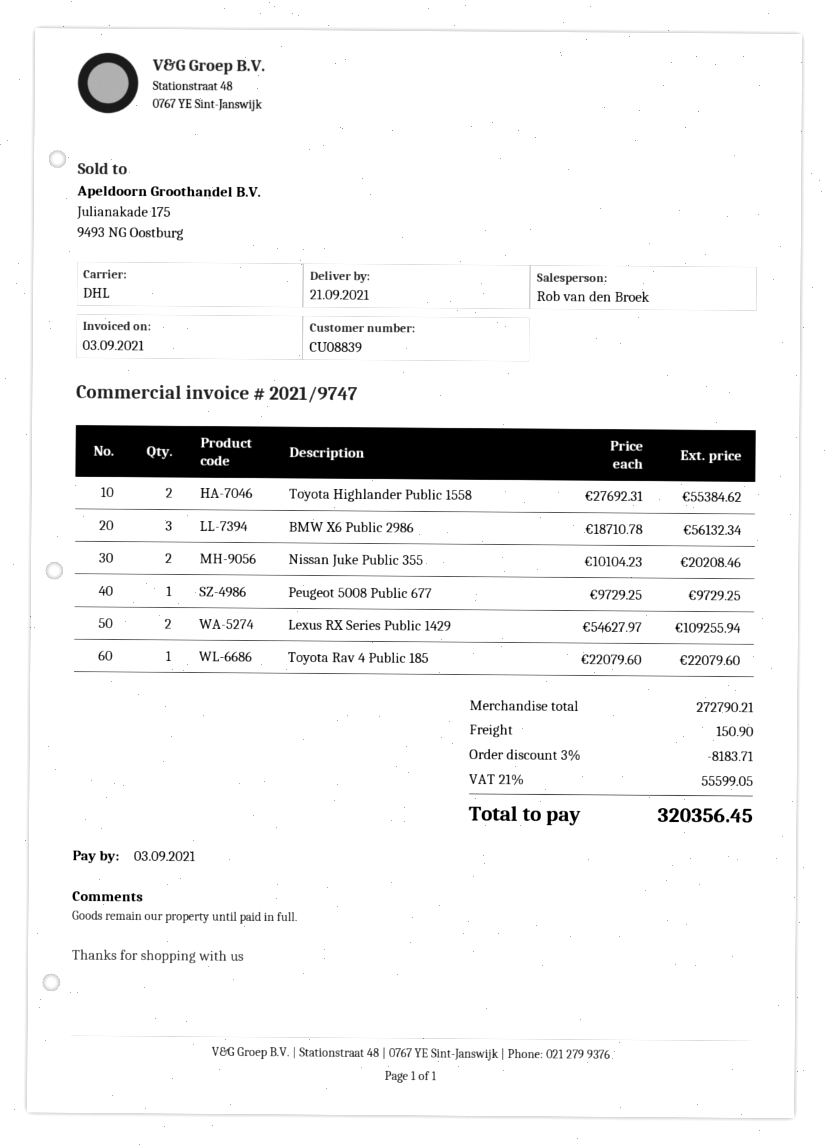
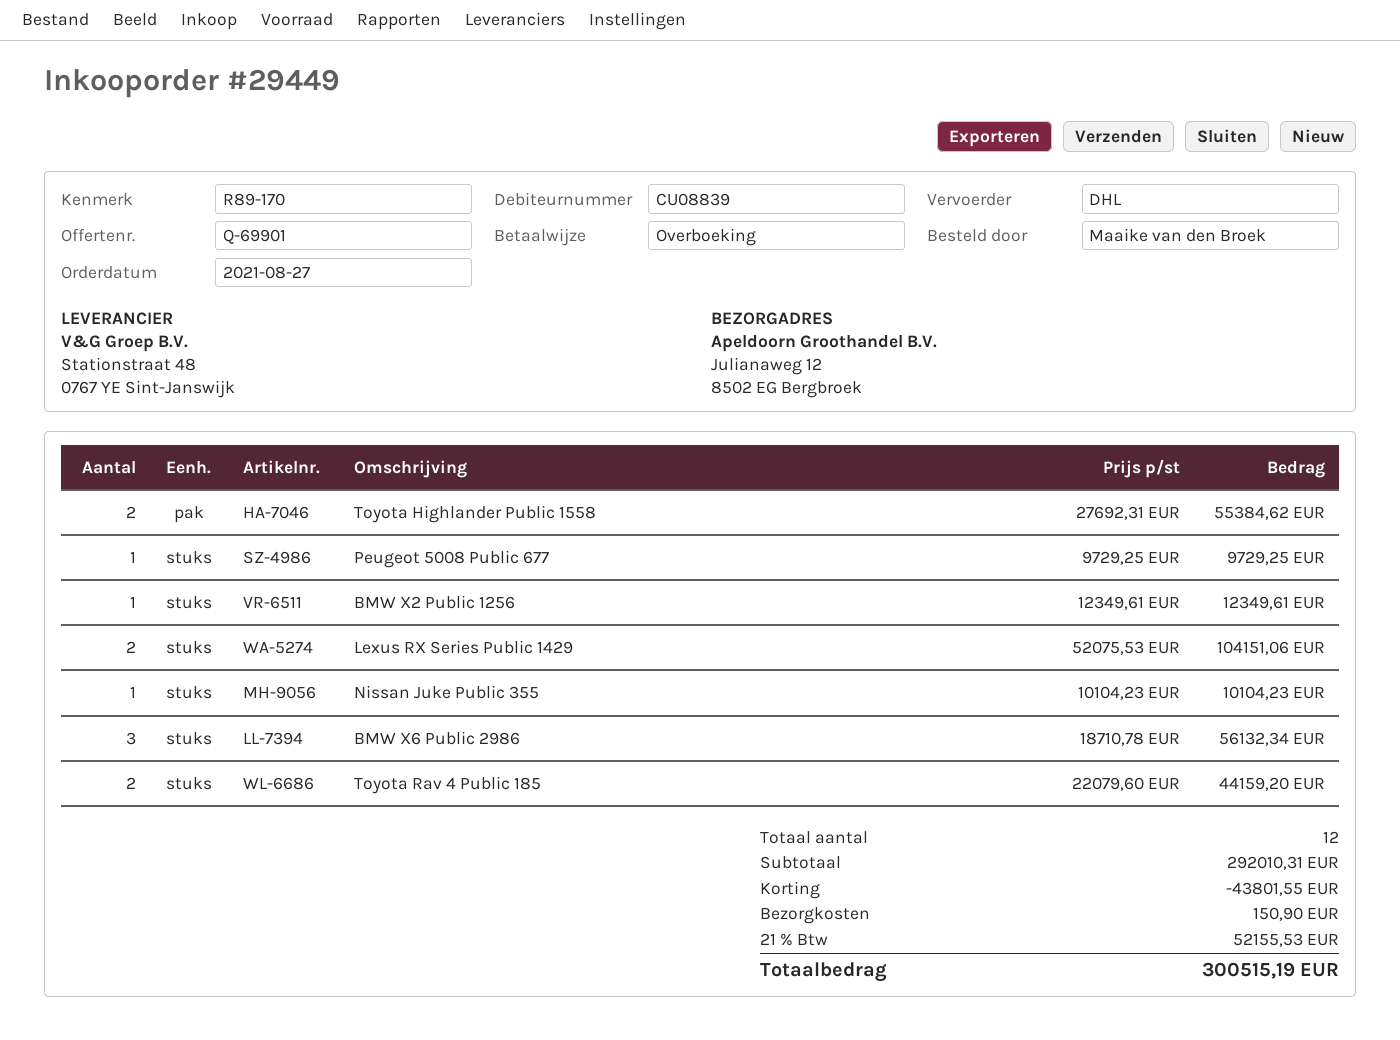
Nissan Juke Public 355: 2 x 10104.23 = 20208.46 -> 1 x 10104.23 = 10104.23
Lexus RX Series Public 1429: 2 x 54627.97 = 109255.94 -> 2 x 52075.53 = 104151.06
Toyota Rav 4 Public 185: 1 x 22079.60 = 22079.60 -> 2 x 22079.60 = 44159.20
BMW X2 Public 1256: none -> 1 x 12349.61 = 12349.61
subtotal: 272790.21 -> 292010.31
discount: 8183.71 -> 43801.55
tax: 21% = 55599.05 -> 21% = 52155.53
total: 320356.45 -> 300515.19

